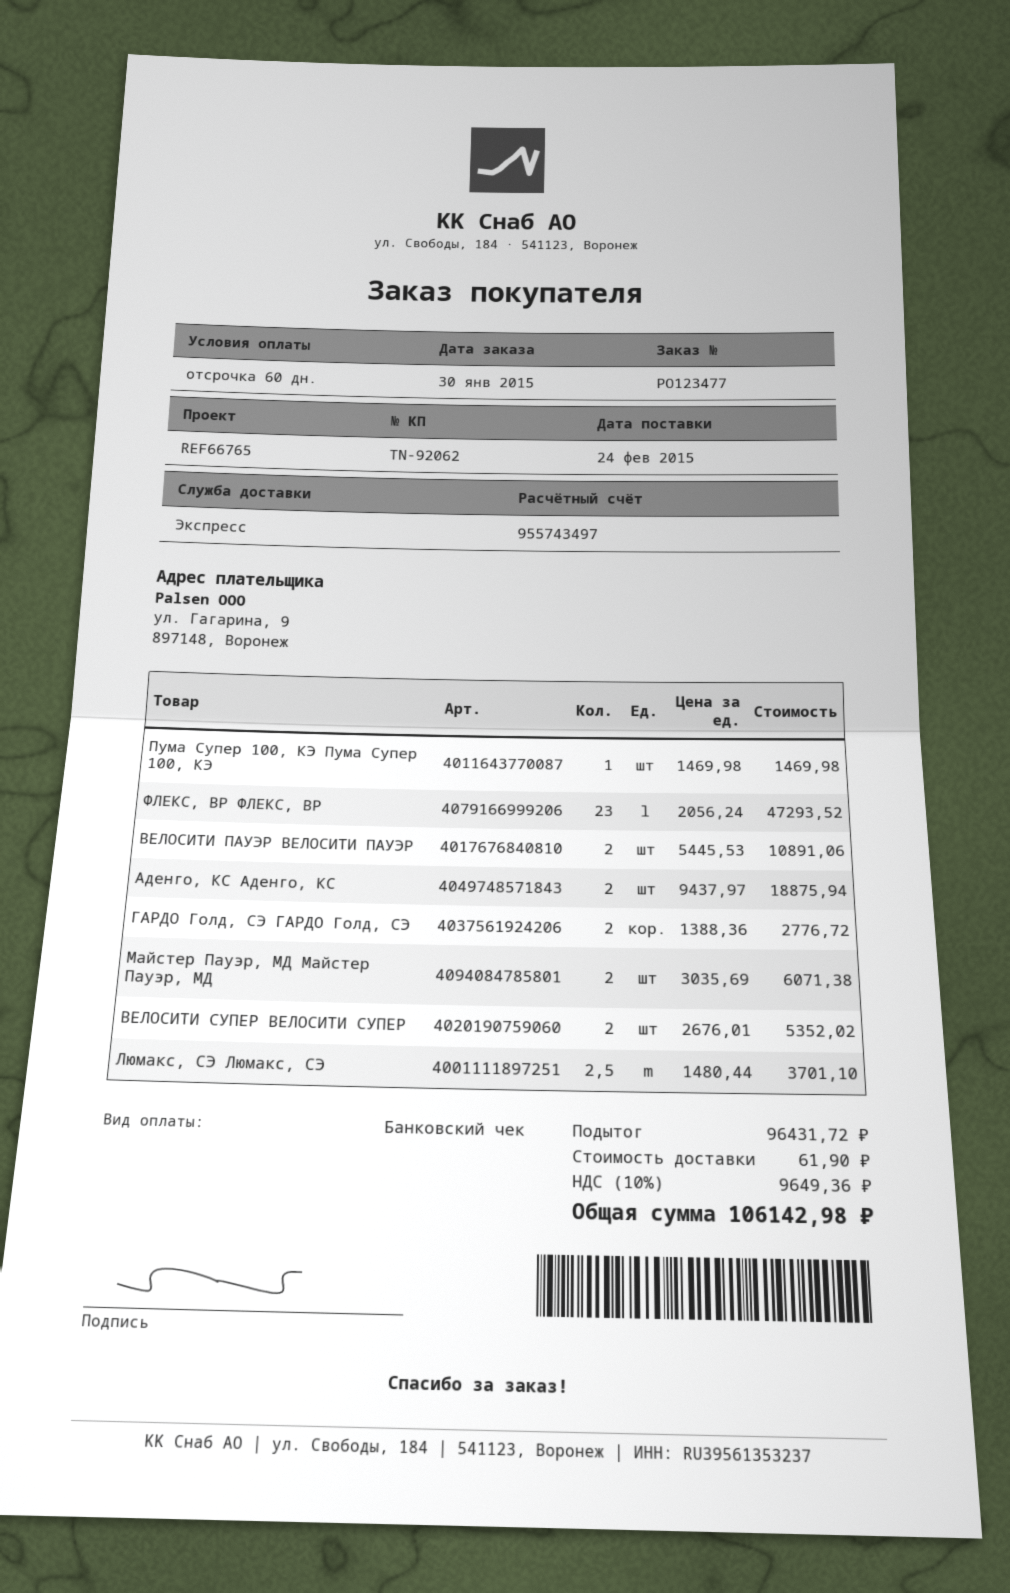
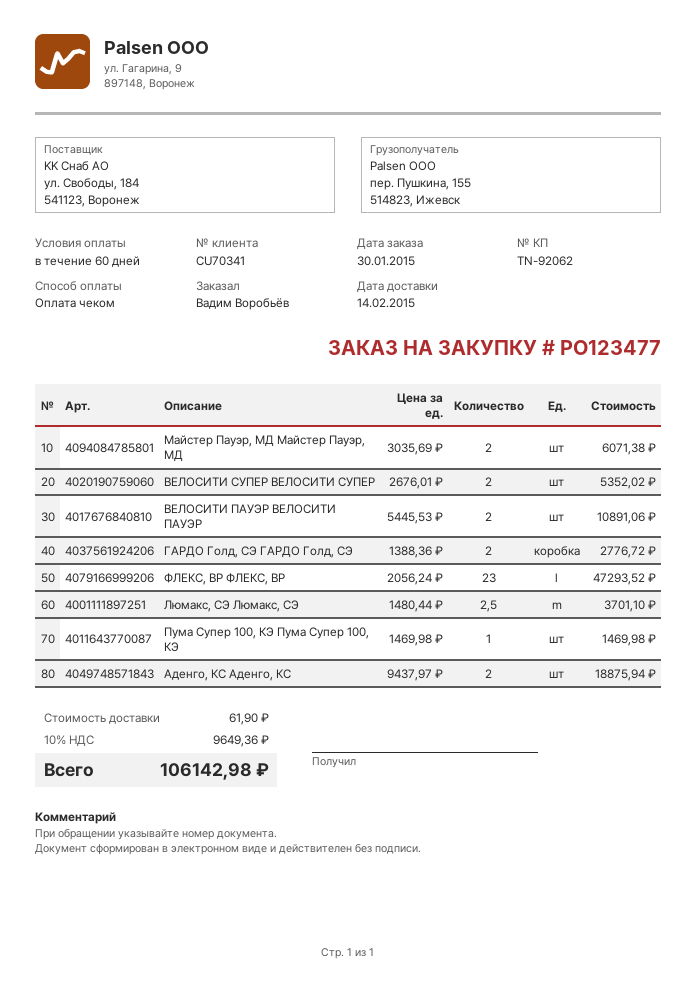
delivery date: 2015-02-24 -> 2015-02-14

